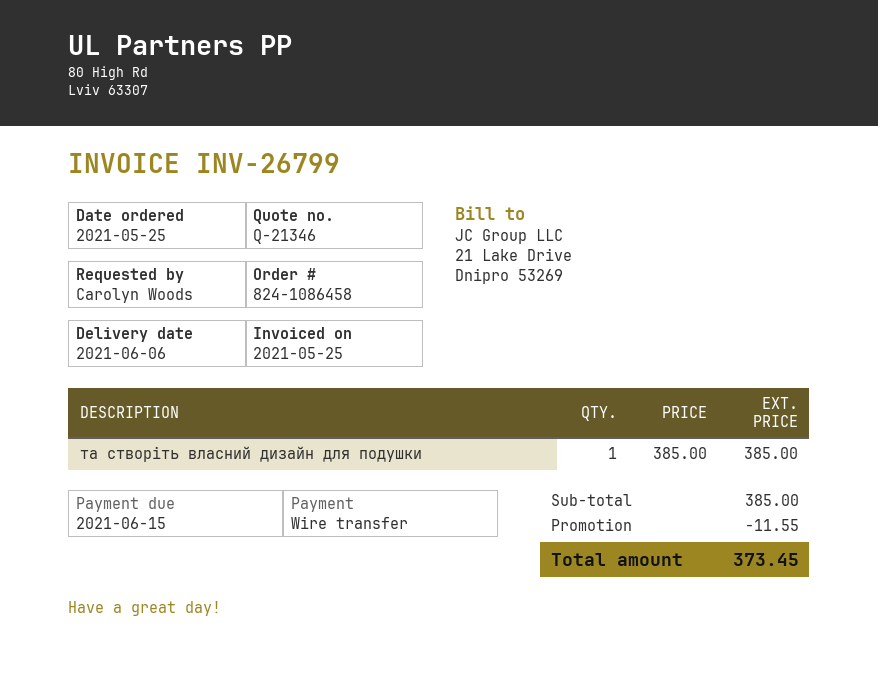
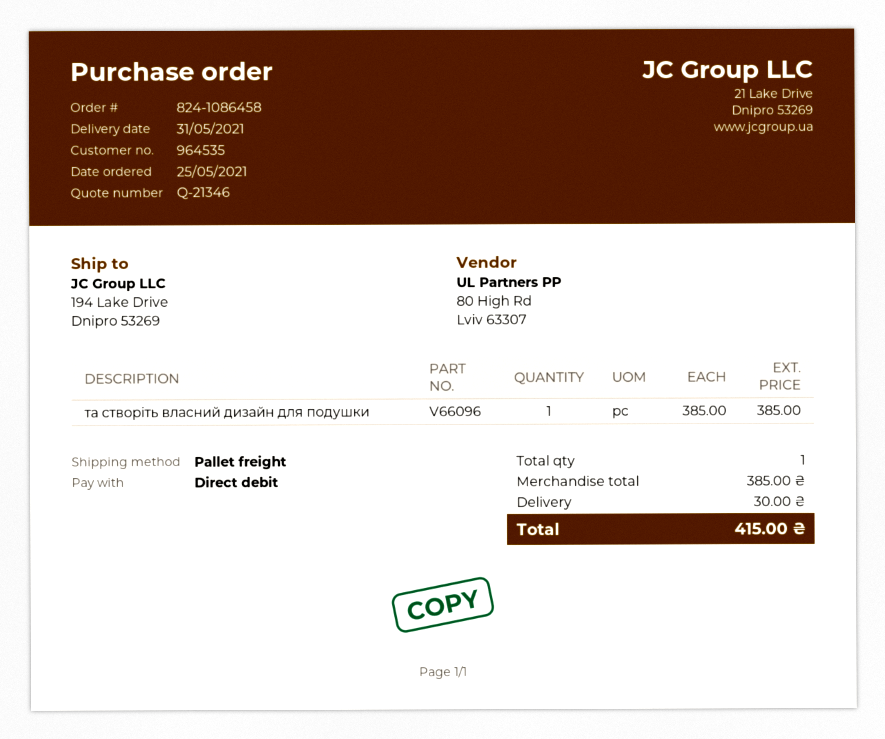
delivery date: 2021-06-06 -> 2021-05-31
payment method: bank transfer -> direct debit
discount: 11.55 -> none
shipping: none -> 30.00
total: 373.45 -> 415.00

